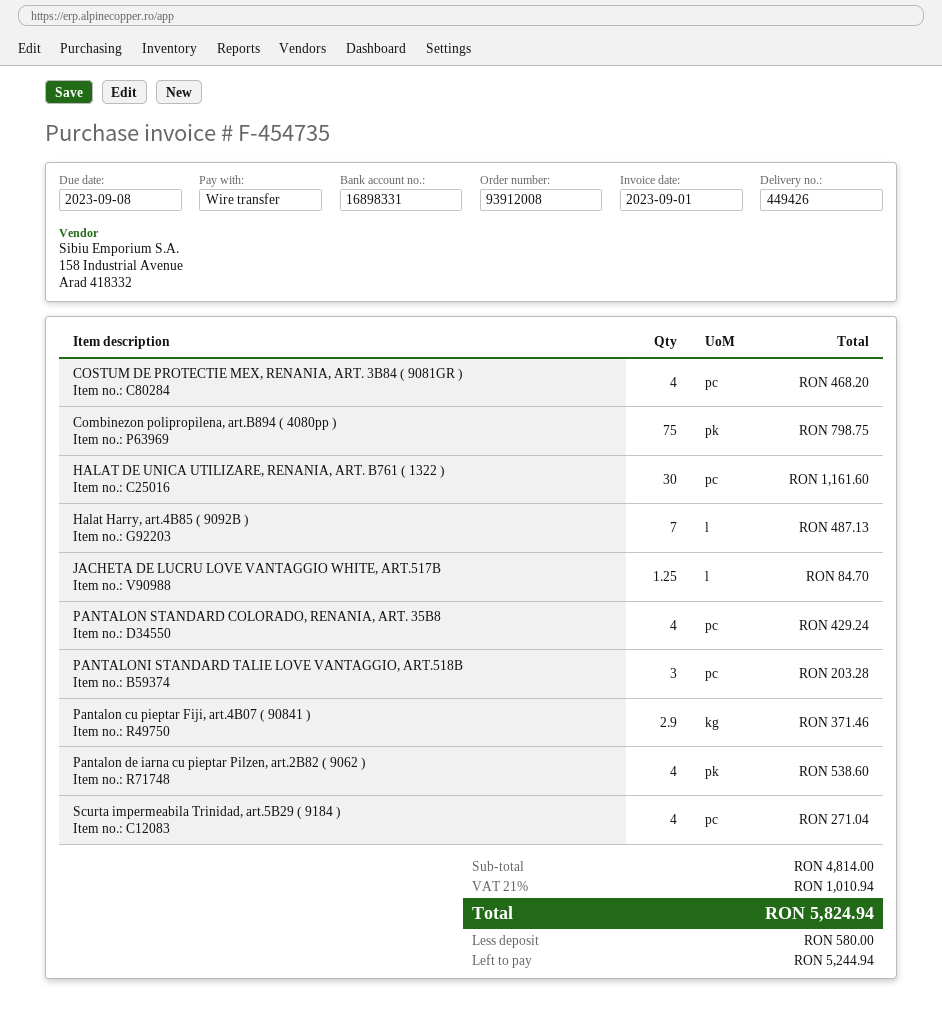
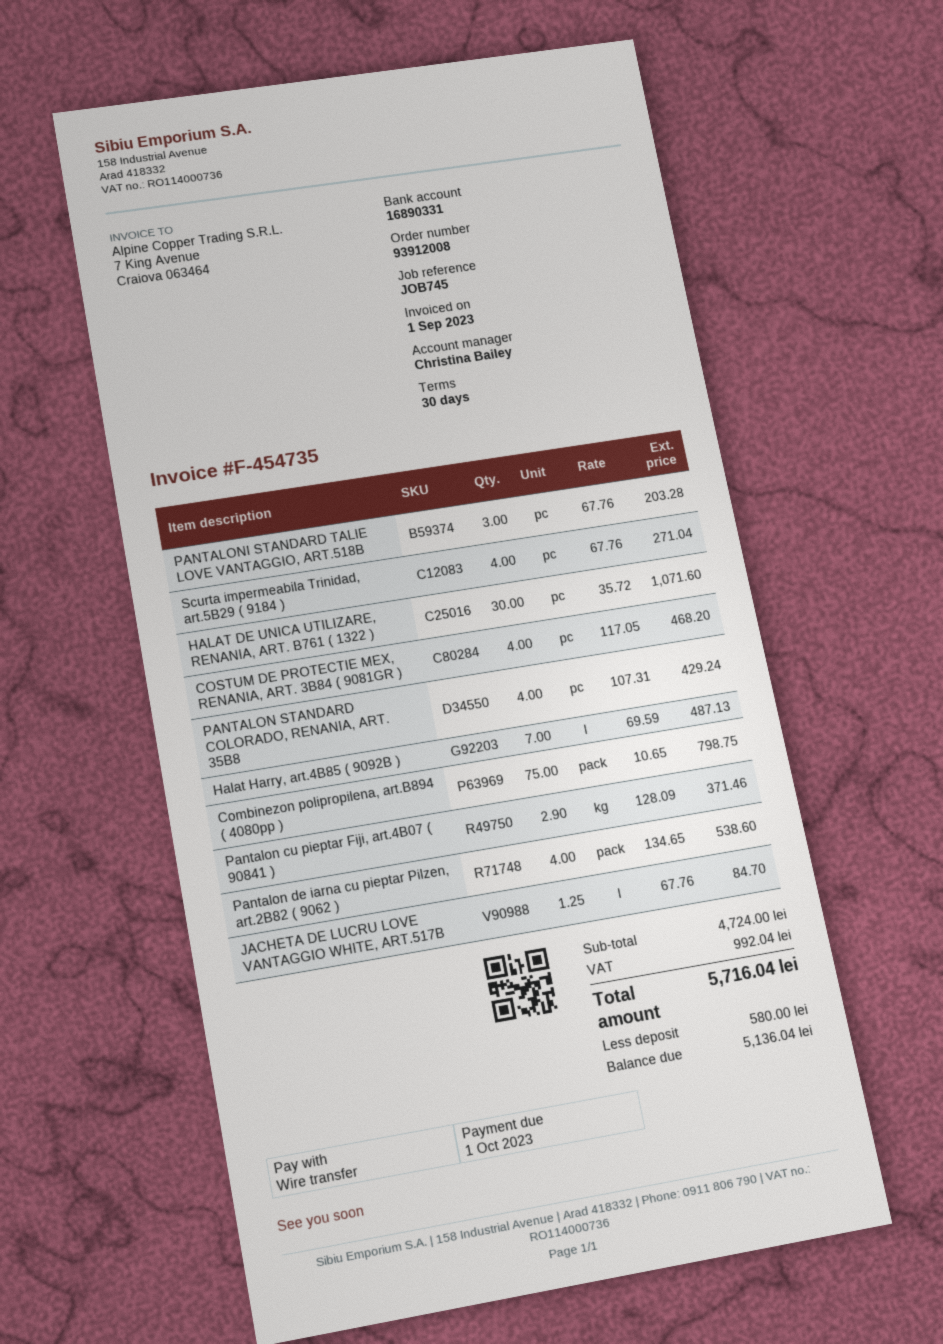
due date: 2023-09-08 -> 2023-10-01
bank account: 16898331 -> 16890331
HALAT DE UNICA UTILIZARE, RENANIA, ART. B761 ( 1322 ): 30 for 1161.60 -> 30 for 1071.60
subtotal: 4814.00 -> 4724.00
tax: 1010.94 -> 992.04
total: 5824.94 -> 5716.04
balance: 5244.94 -> 5136.04

